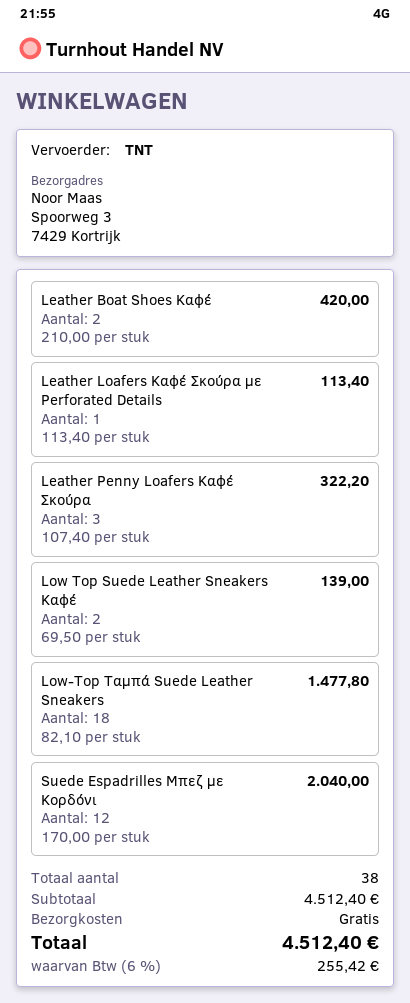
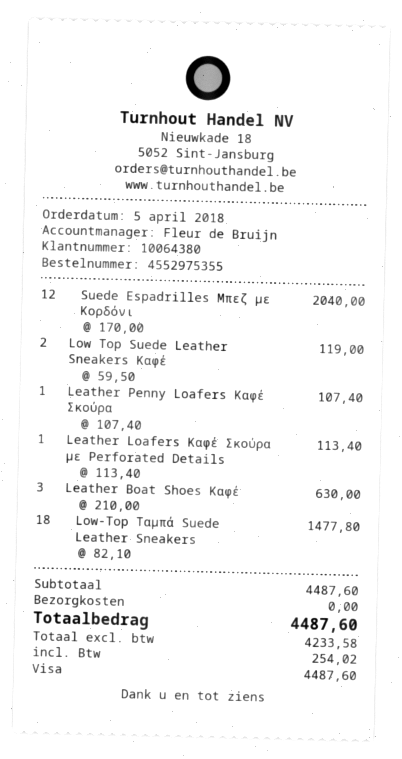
Leather Boat Shoes Καφέ: 2 x 210.00 = 420.00 -> 3 x 210.00 = 630.00
Leather Penny Loafers Καφέ Σκούρα: 3 x 107.40 = 322.20 -> 1 x 107.40 = 107.40
Low Top Suede Leather Sneakers Καφέ: 2 x 69.50 = 139.00 -> 2 x 59.50 = 119.00
subtotal: 4512.40 -> 4487.60
tax: 255.42 -> 254.02
total: 4512.40 -> 4487.60

